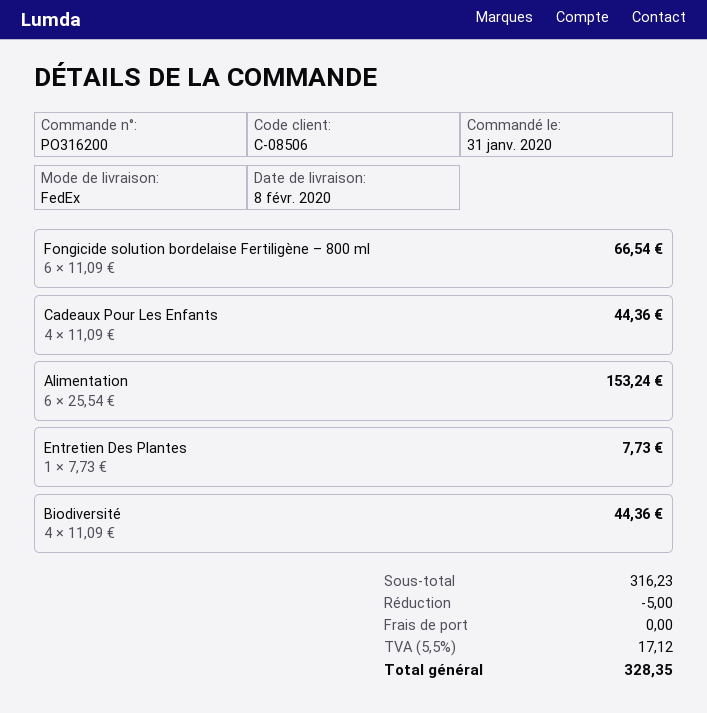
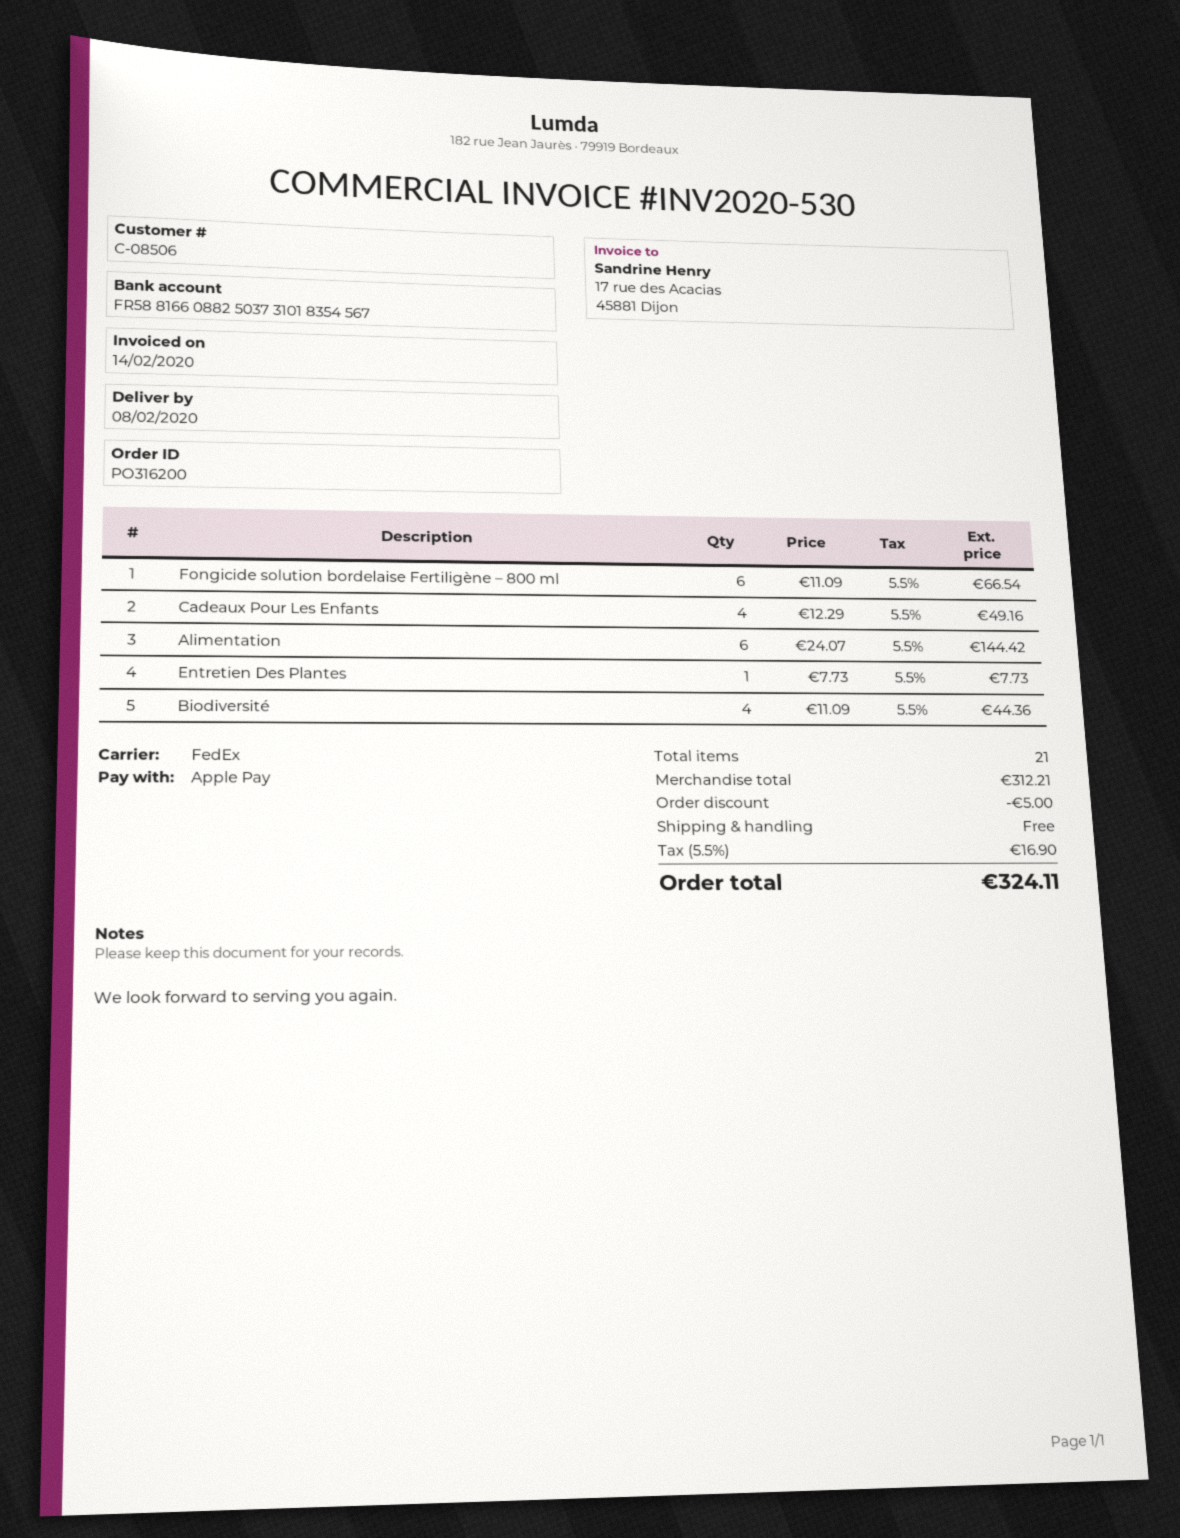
Cadeaux Pour Les Enfants: 4 x 11.09 = 44.36 -> 4 x 12.29 = 49.16
Alimentation: 6 x 25.54 = 153.24 -> 6 x 24.07 = 144.42
subtotal: 316.23 -> 312.21
tax: 5.5% = 17.12 -> 5.5% = 16.90
total: 328.35 -> 324.11

